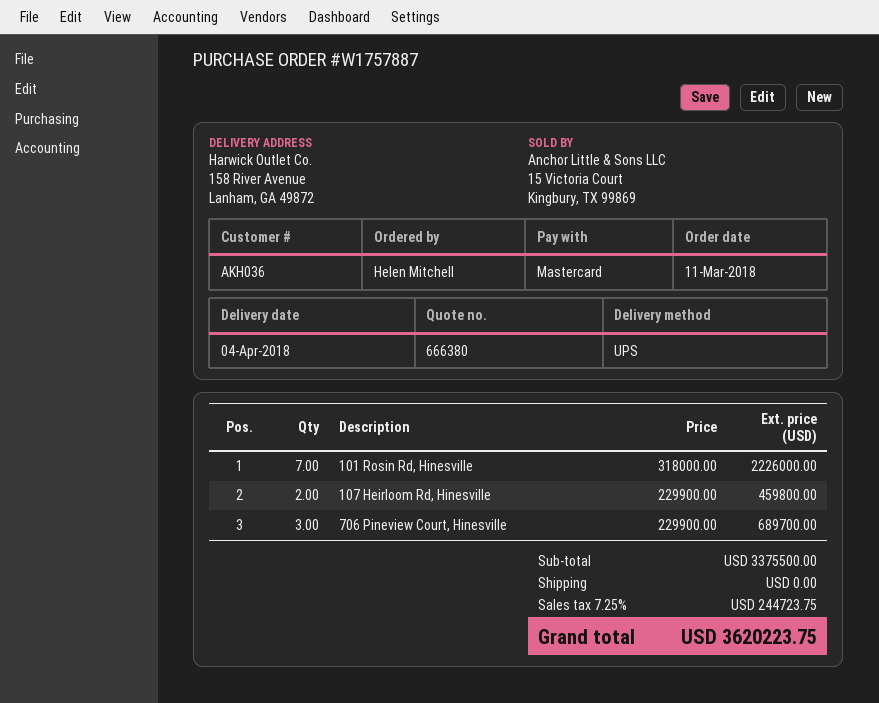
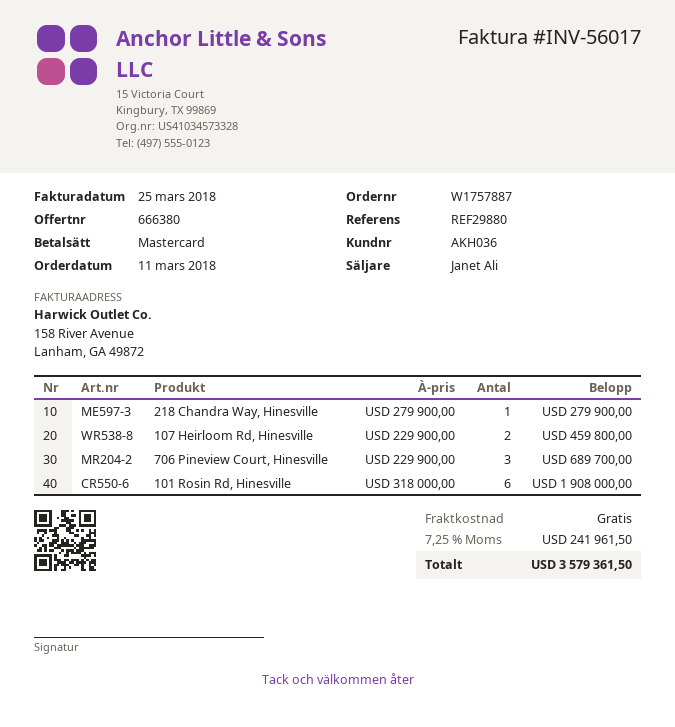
101 Rosin Rd, Hinesville: 7 x 318000.00 = 2226000.00 -> 6 x 318000.00 = 1908000.00
218 Chandra Way, Hinesville: none -> 1 x 279900.00 = 279900.00
tax: 7.25% = 244723.75 -> 7.25% = 241961.50
total: 3620223.75 -> 3579361.50

